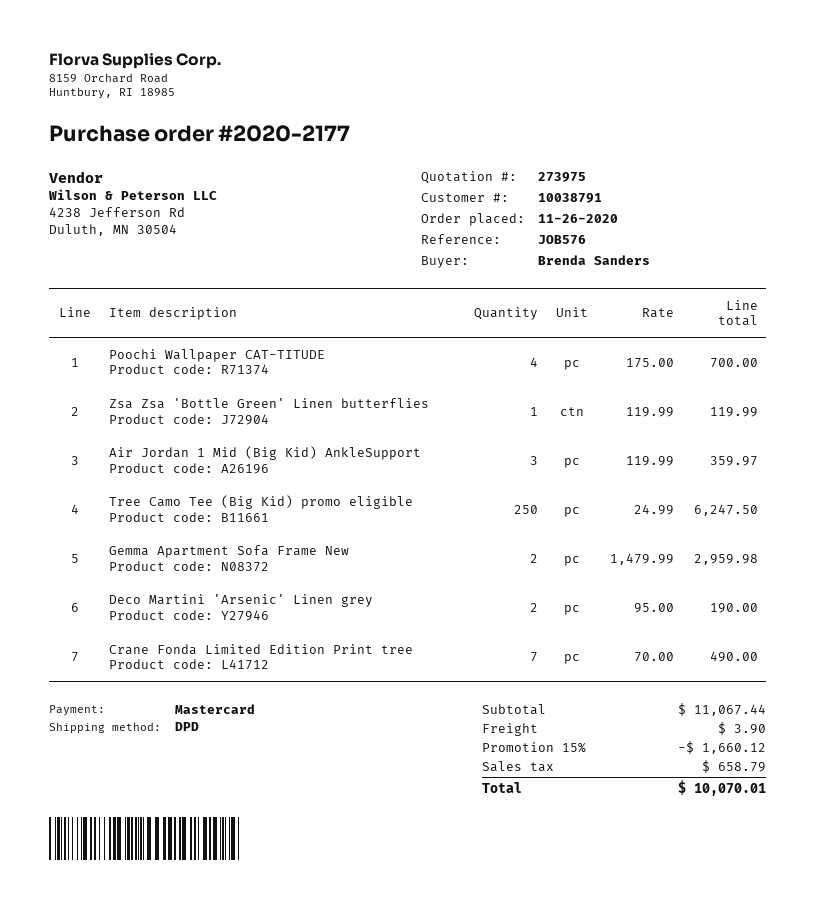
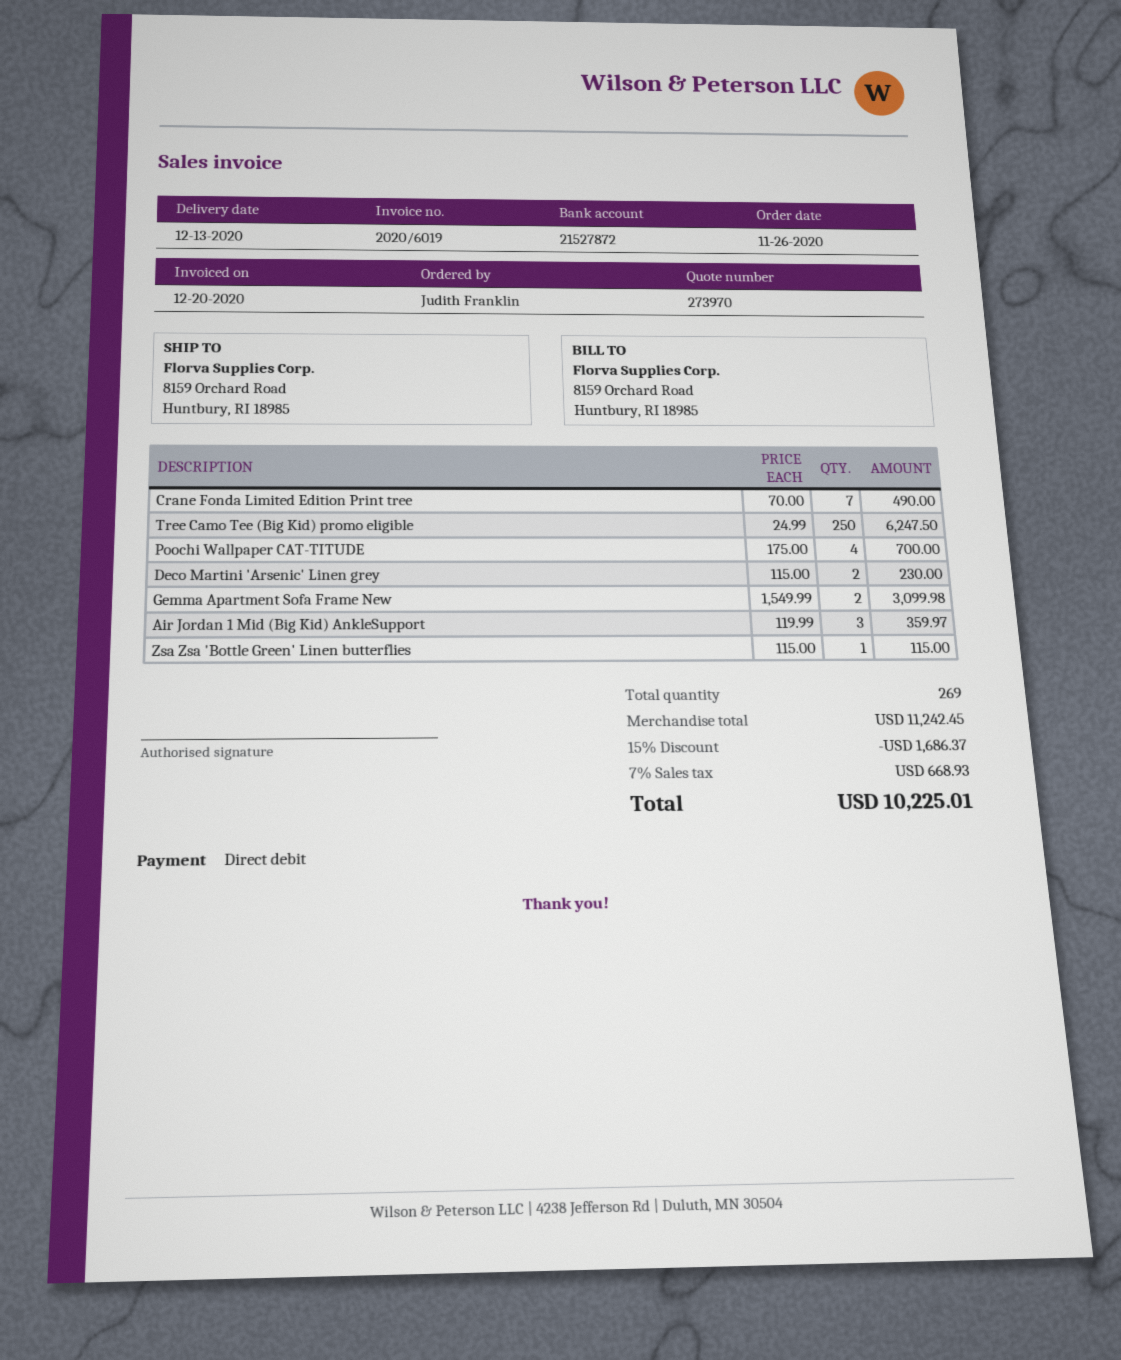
quote number: 273975 -> 273970
ordered by: Brenda Sanders -> Judith Franklin
payment method: Mastercard -> direct debit
Zsa Zsa 'Bottle Green' Linen butterflies: 1 x 119.99 = 119.99 -> 1 x 115.00 = 115.00
Gemma Apartment Sofa Frame New: 2 x 1479.99 = 2959.98 -> 2 x 1549.99 = 3099.98
Deco Martini 'Arsenic' Linen grey: 2 x 95.00 = 190.00 -> 2 x 115.00 = 230.00
subtotal: 11067.44 -> 11242.45
discount: 15% = 1660.12 -> 15% = 1686.37
shipping: 3.90 -> none
tax: 658.79 -> 668.93
total: 10070.01 -> 10225.01

